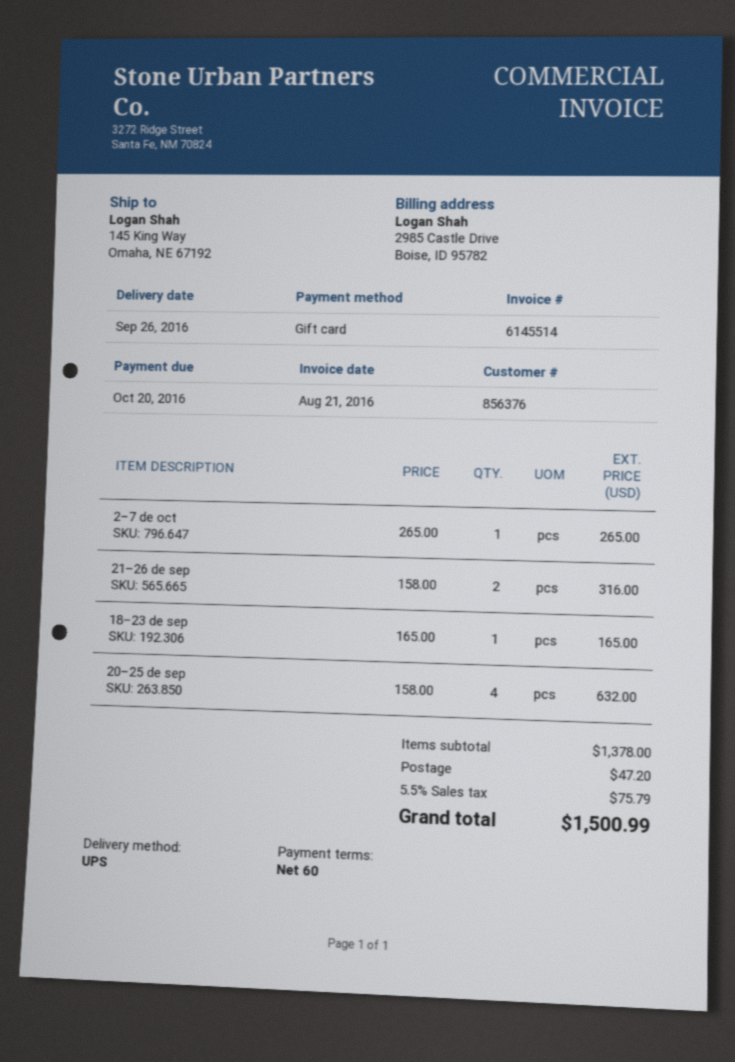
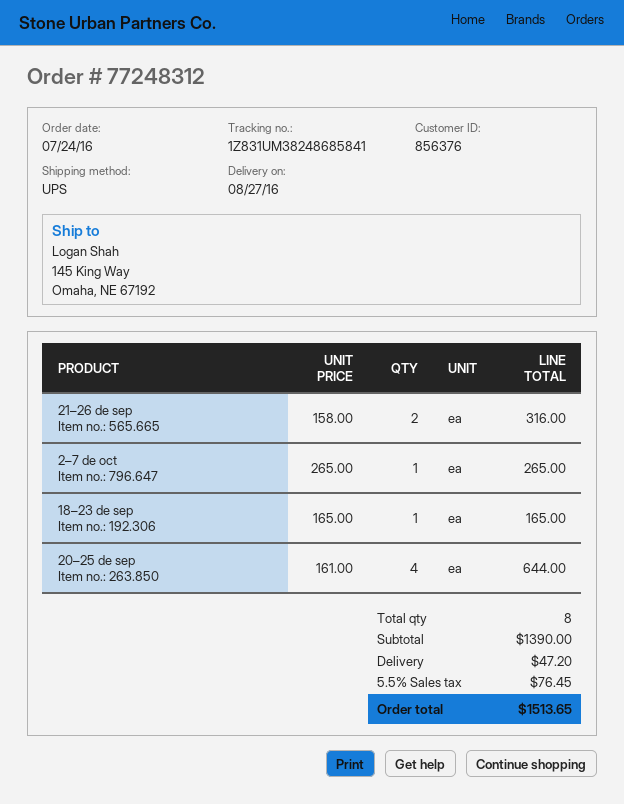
delivery date: 2016-09-26 -> 2016-08-27
20–25 de sep: 4 x 158.00 = 632.00 -> 4 x 161.00 = 644.00
subtotal: 1378.00 -> 1390.00
tax: 5.5% = 75.79 -> 5.5% = 76.45
total: 1500.99 -> 1513.65

